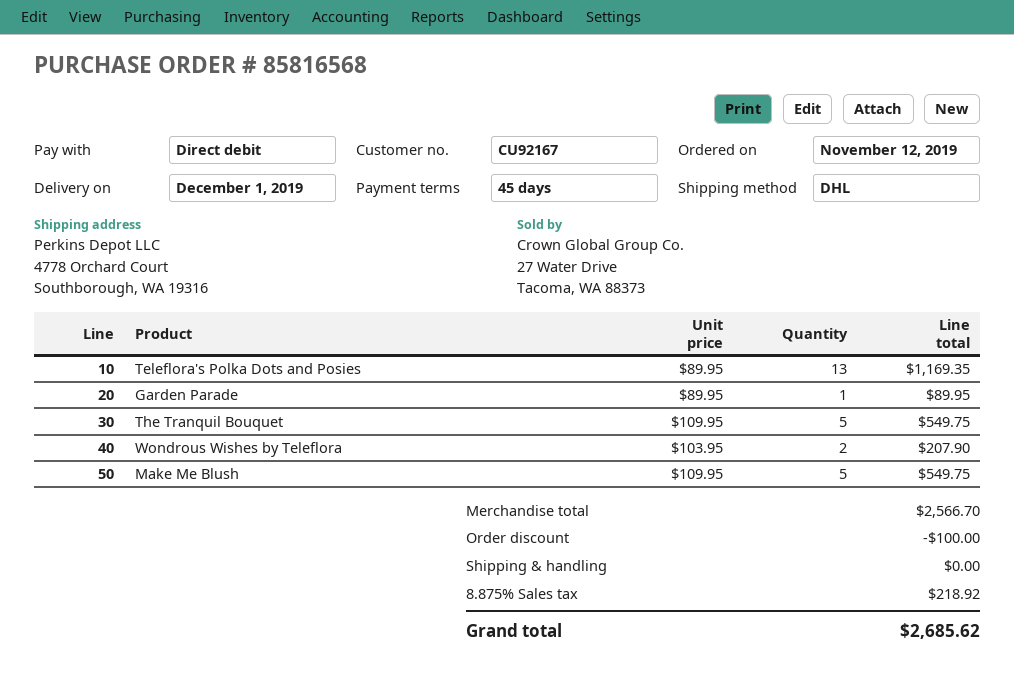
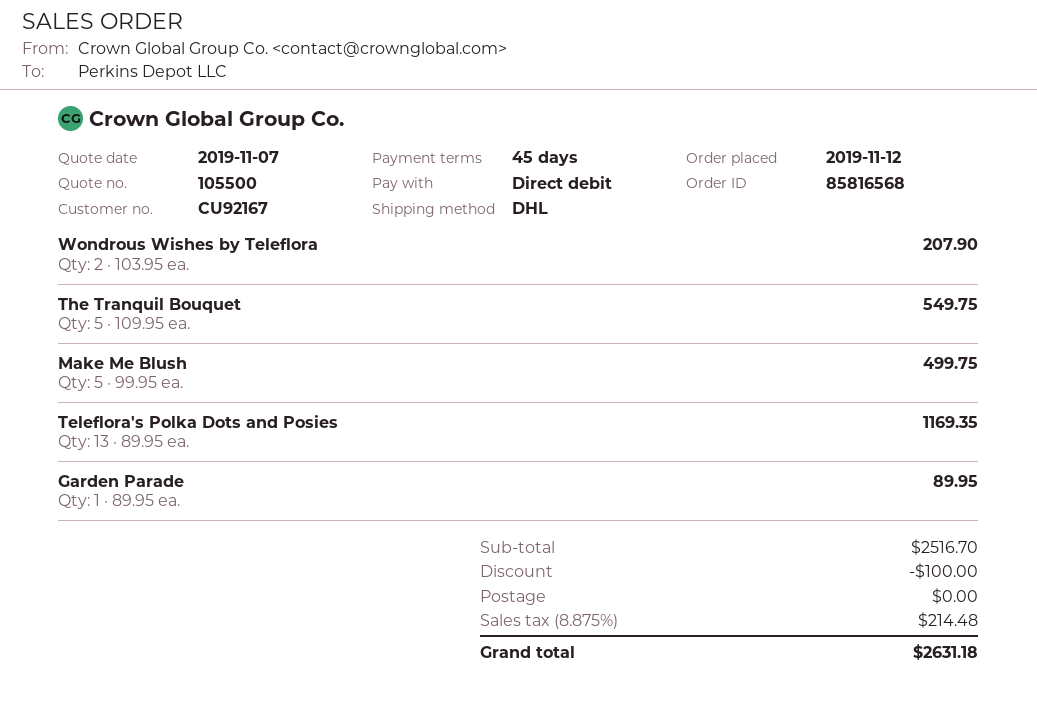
Make Me Blush: 5 x 109.95 = 549.75 -> 5 x 99.95 = 499.75
subtotal: 2566.70 -> 2516.70
tax: 8.875% = 218.92 -> 8.875% = 214.48
total: 2685.62 -> 2631.18

